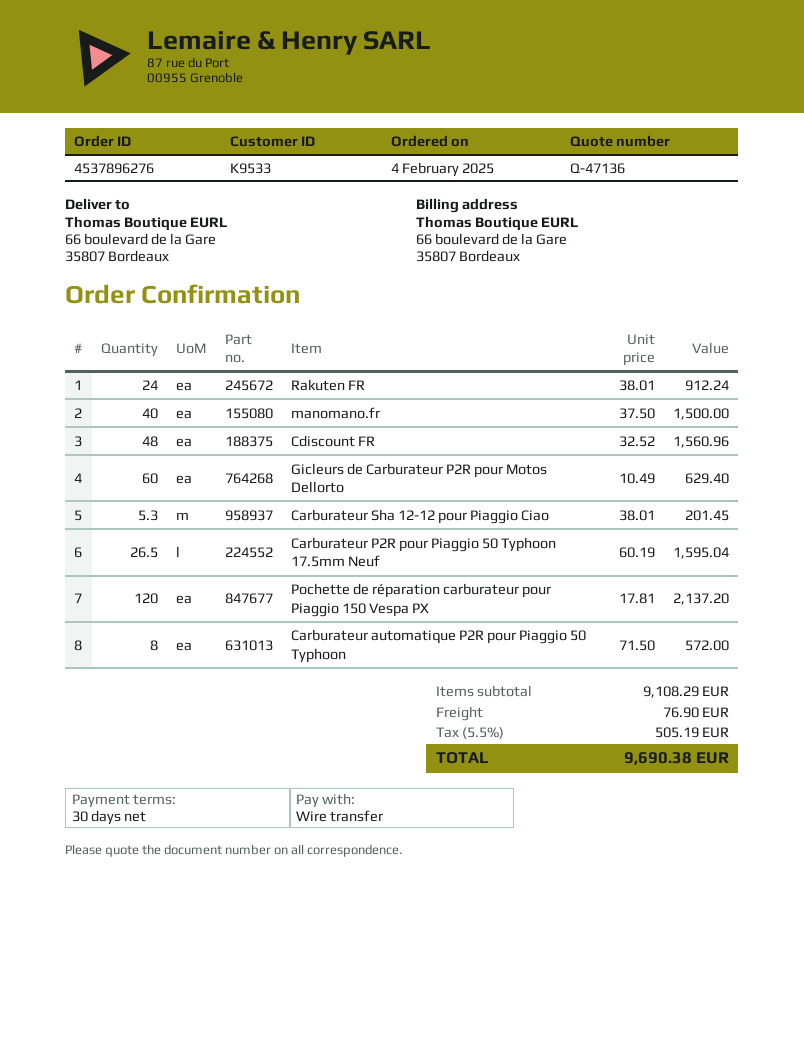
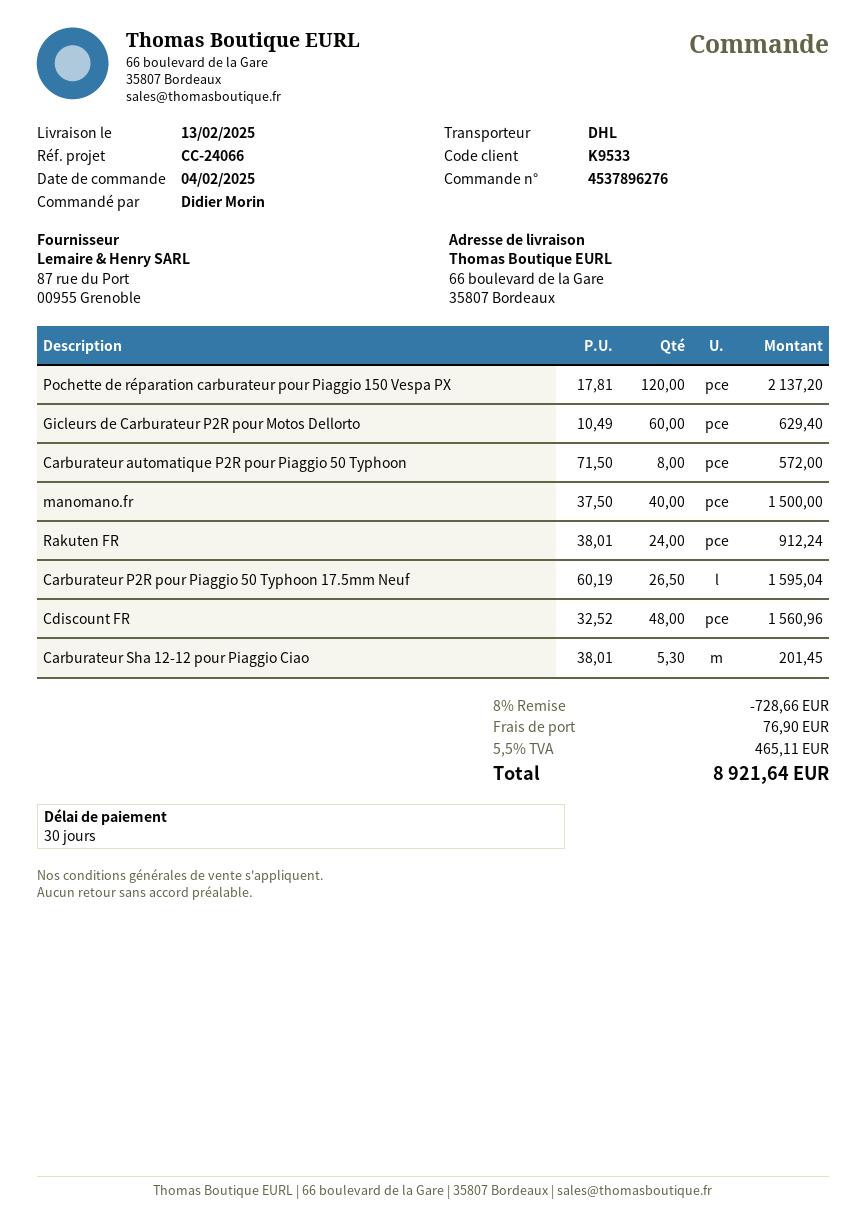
discount: none -> 8% = 728.66
tax: 5.5% = 505.19 -> 5.5% = 465.11
total: 9690.38 -> 8921.64

